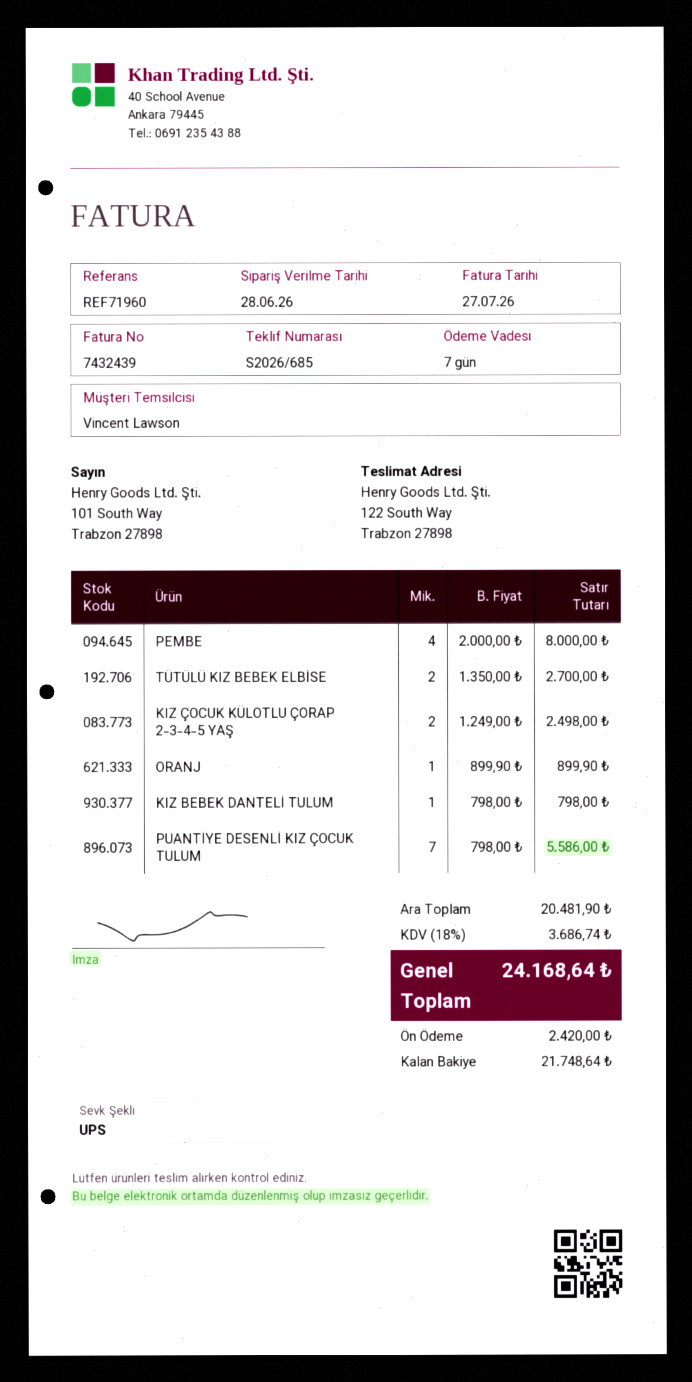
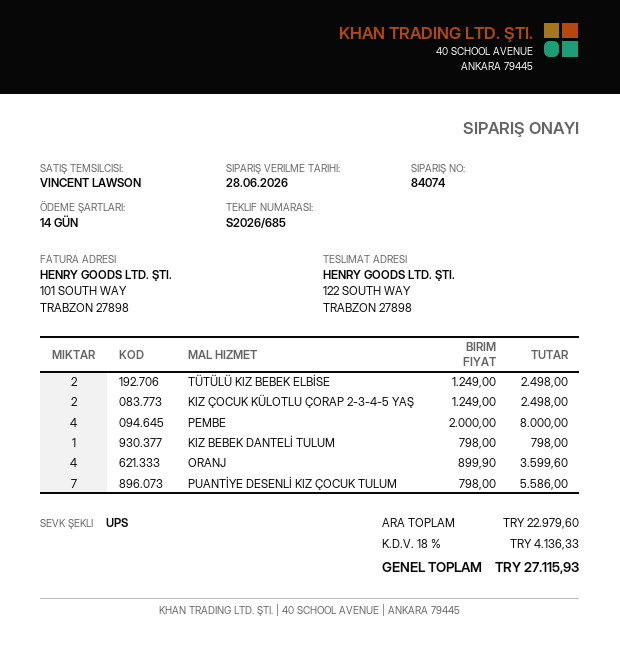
payment terms: 7 days -> 14 days
TÜTÜLÜ KIZ BEBEK ELBİSE: 2 x 1350.00 = 2700.00 -> 2 x 1249.00 = 2498.00
ORANJ: 1 x 899.90 = 899.90 -> 4 x 899.90 = 3599.60
subtotal: 20481.90 -> 22979.60
tax: 18% = 3686.74 -> 18% = 4136.33
total: 24168.64 -> 27115.93

